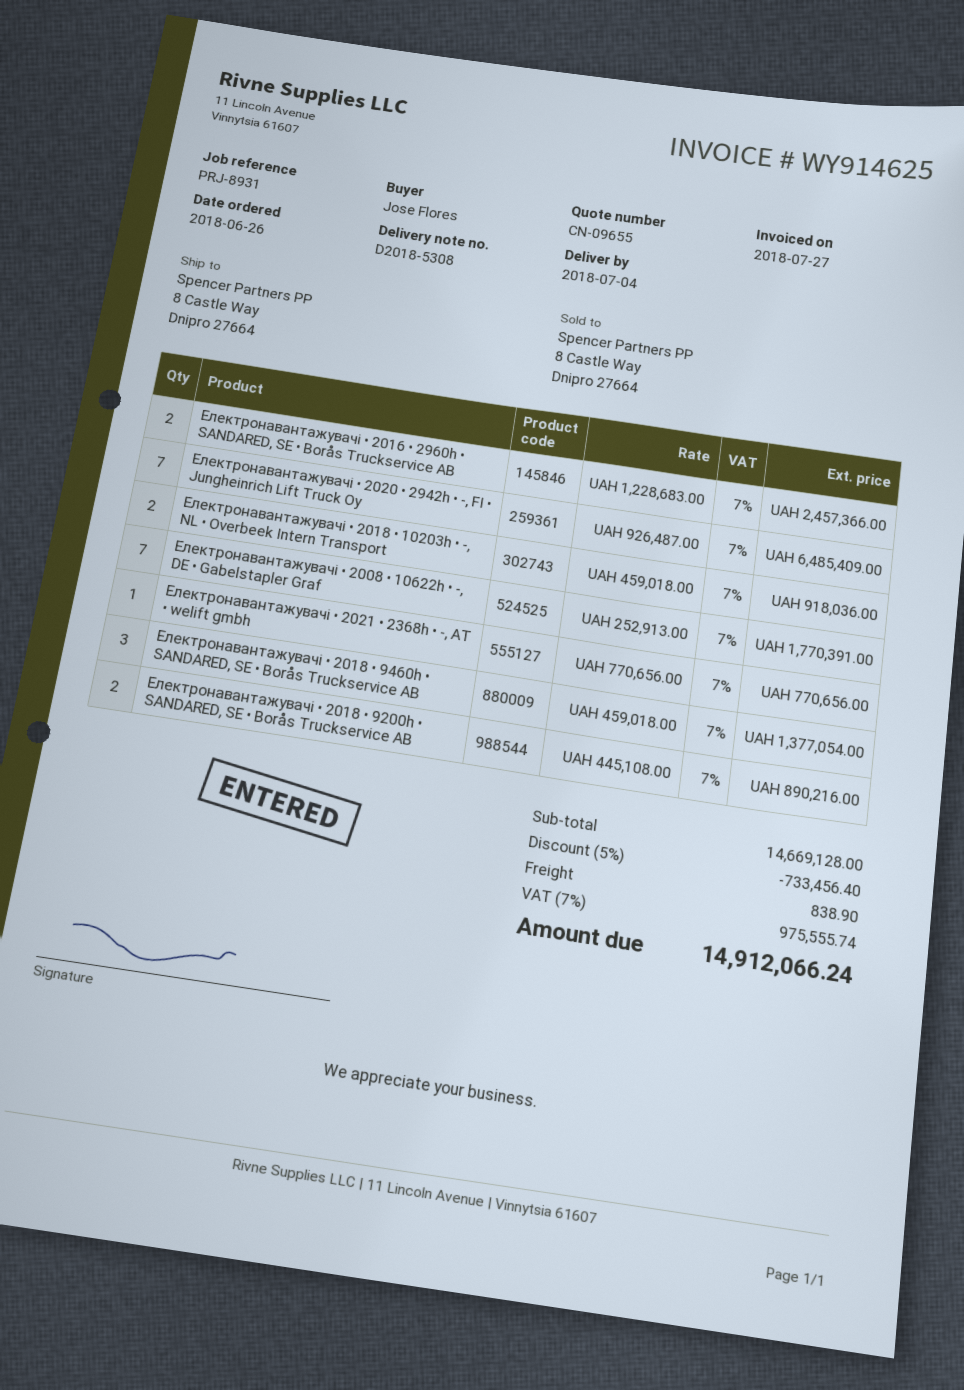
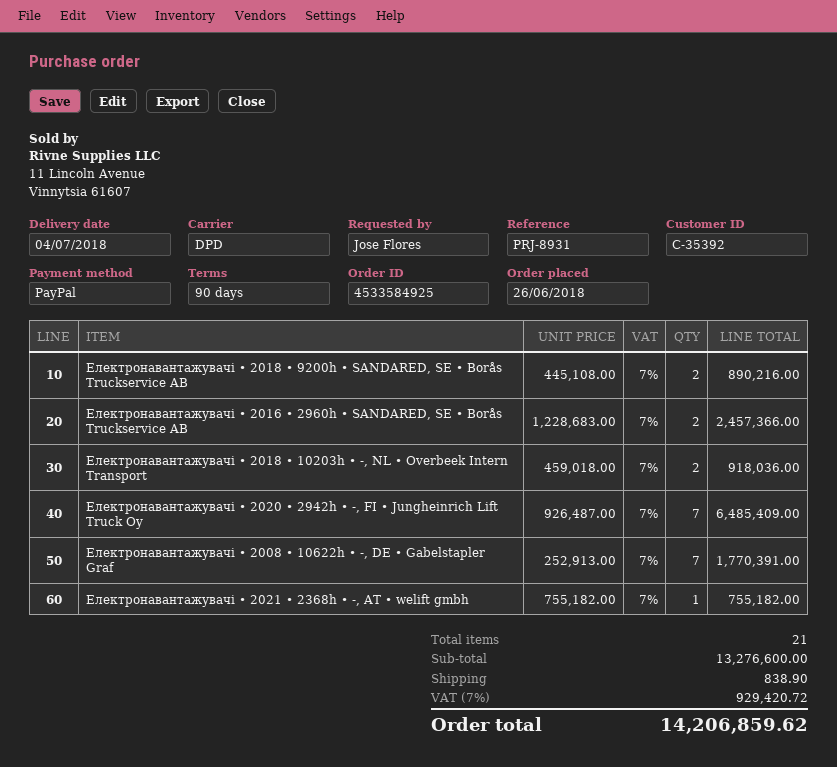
Електронавантажувачі • 2021 • 2368h • -, AT • welift gmbh: 1 x 770656.00 = 770656.00 -> 1 x 755182.00 = 755182.00
Електронавантажувачі • 2018 • 9460h • SANDARED, SE • Borås Truckservice AB: 3 x 459018.00 = 1377054.00 -> none
subtotal: 14669128.00 -> 13276600.00
discount: 5% = 733456.40 -> none
tax: 7% = 975555.74 -> 7% = 929420.72
total: 14912066.24 -> 14206859.62

